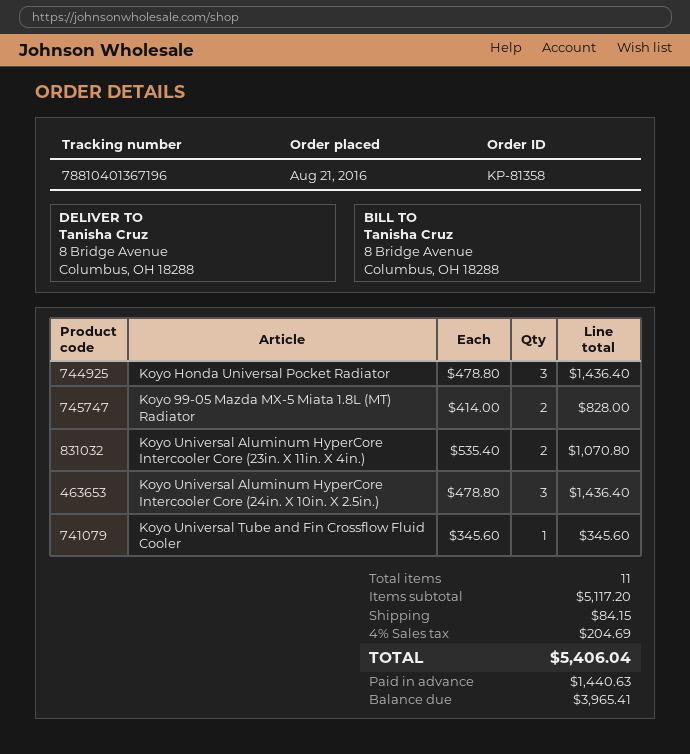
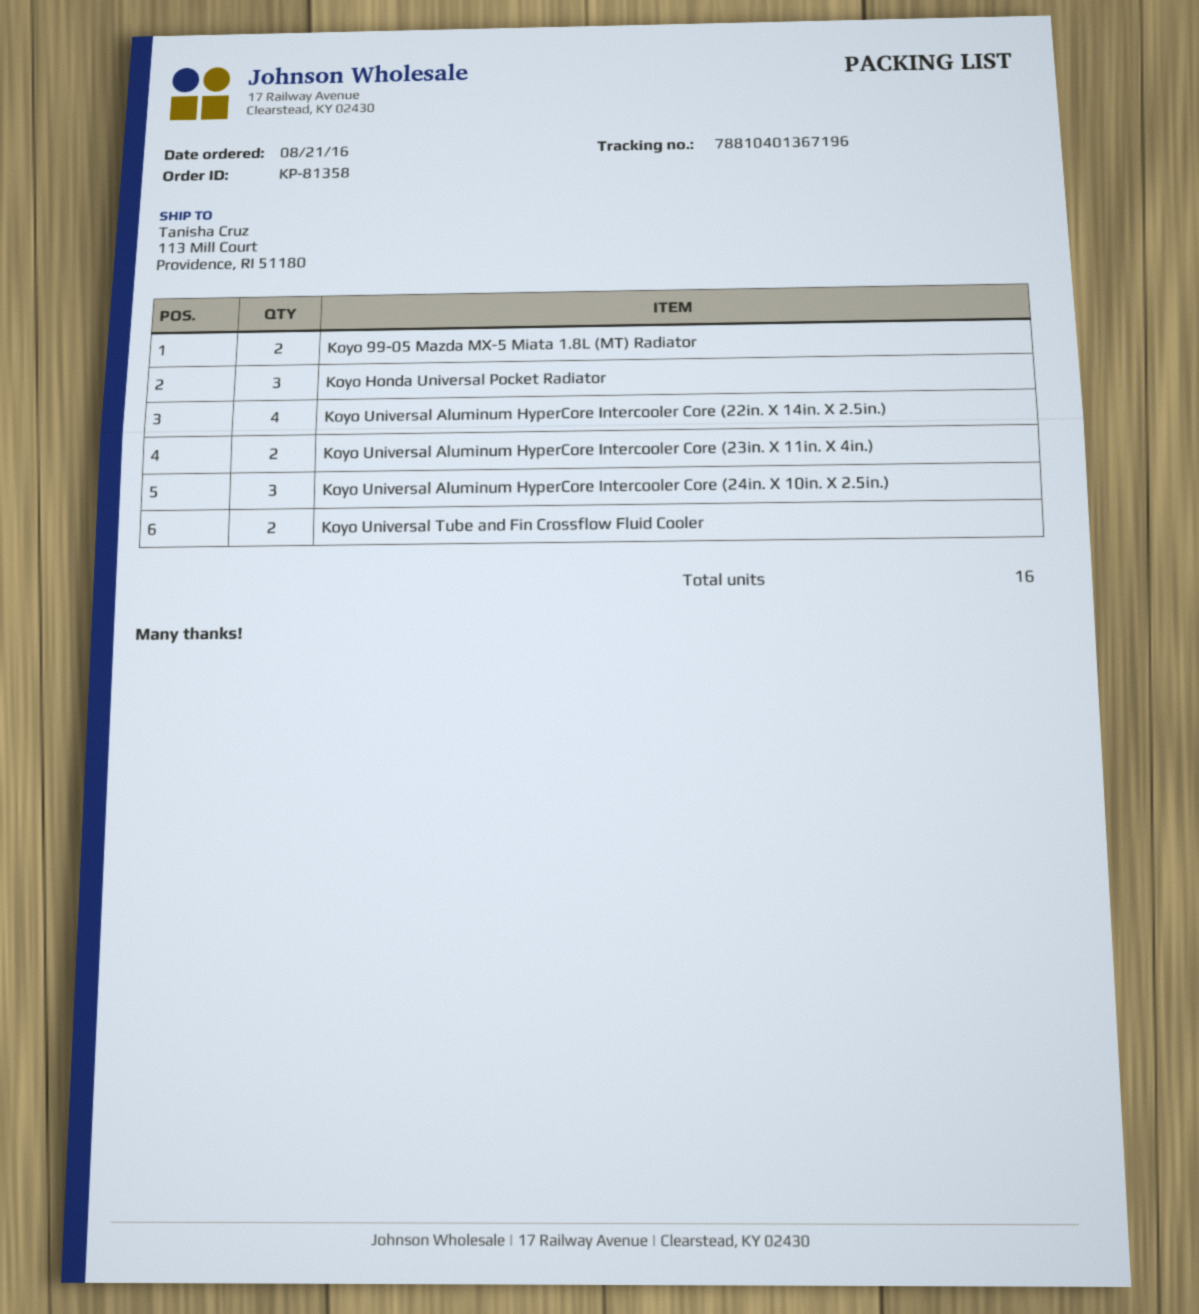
ship to: 8 Bridge Avenue, Columbus, OH 18288 -> 113 Mill Court, Providence, RI 51180
Koyo Universal Tube and Fin Crossflow Fluid Cooler: 1 -> 2
Koyo Universal Aluminum HyperCore Intercooler Core (22in. X 14in. X 2.5in.): none -> 4
total quantity: 11 -> 16

